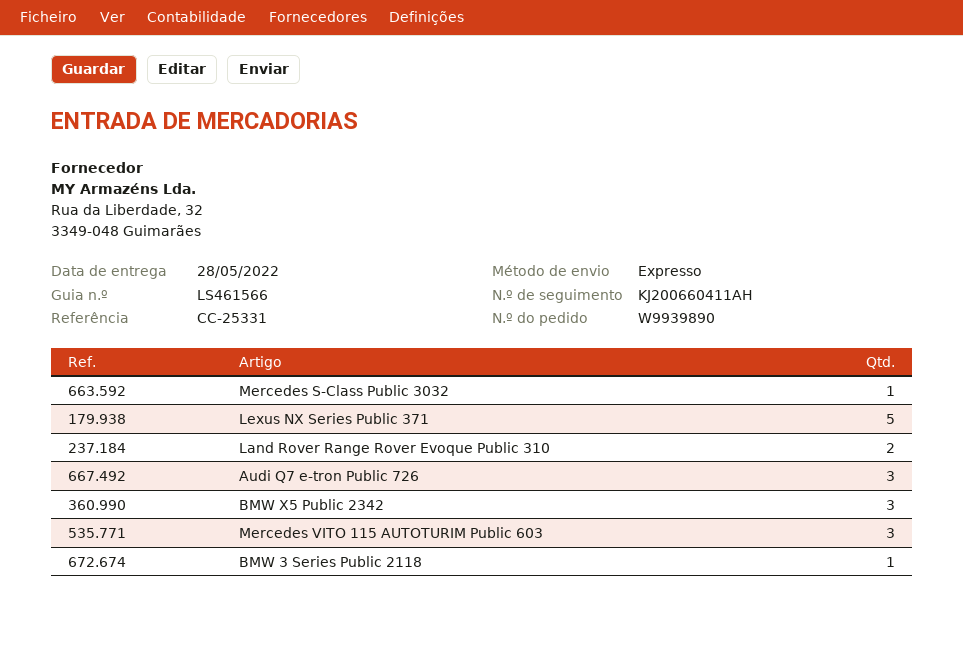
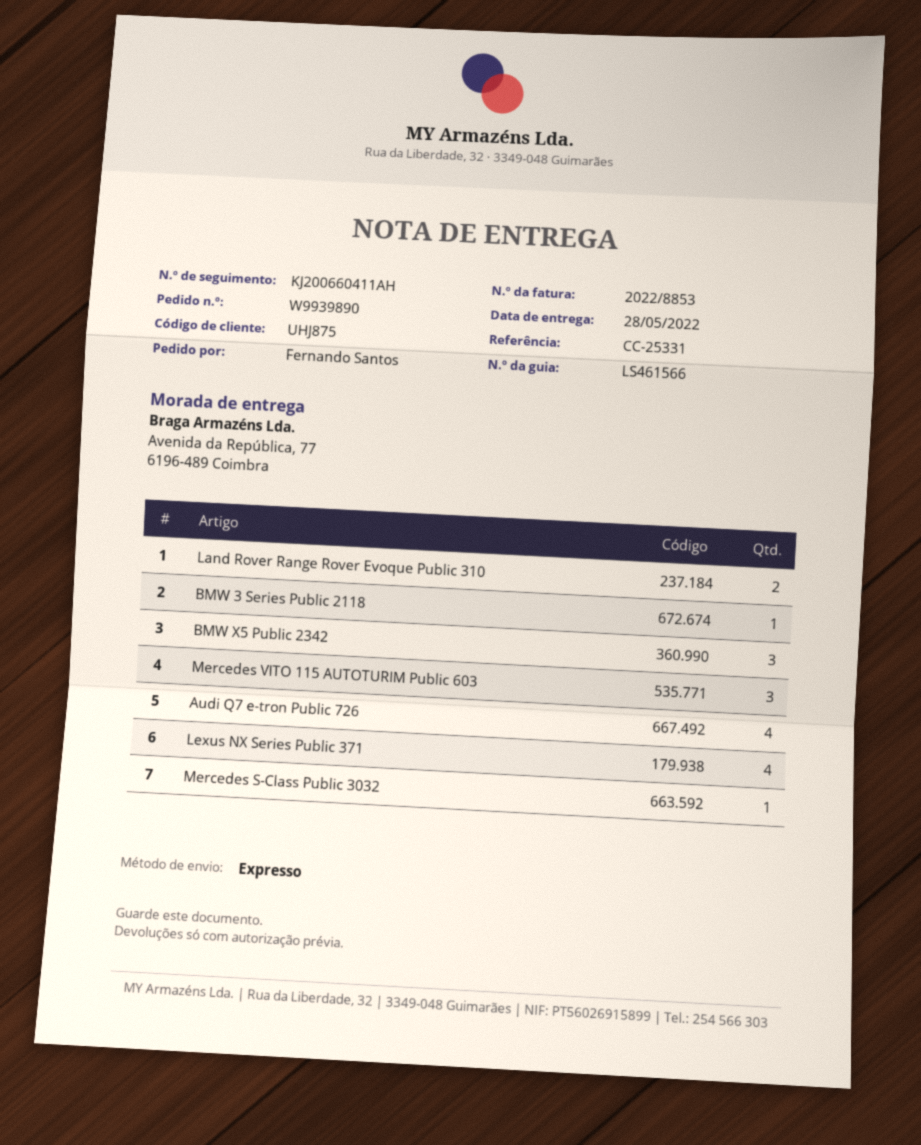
Lexus NX Series Public 371: 5 -> 4
Audi Q7 e-tron Public 726: 3 -> 4

